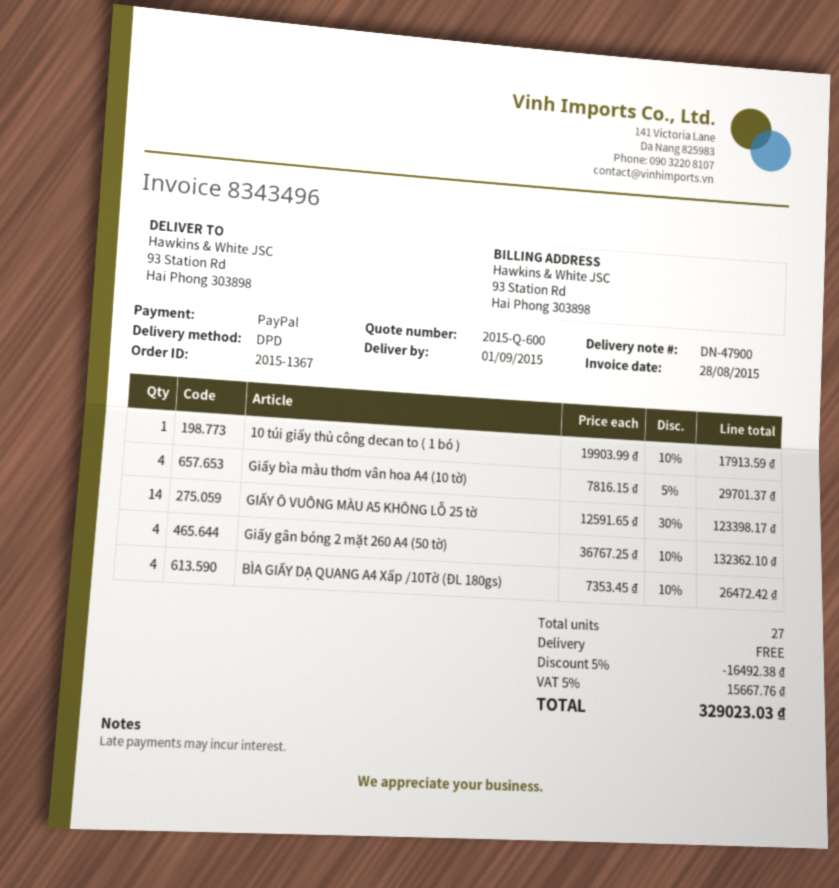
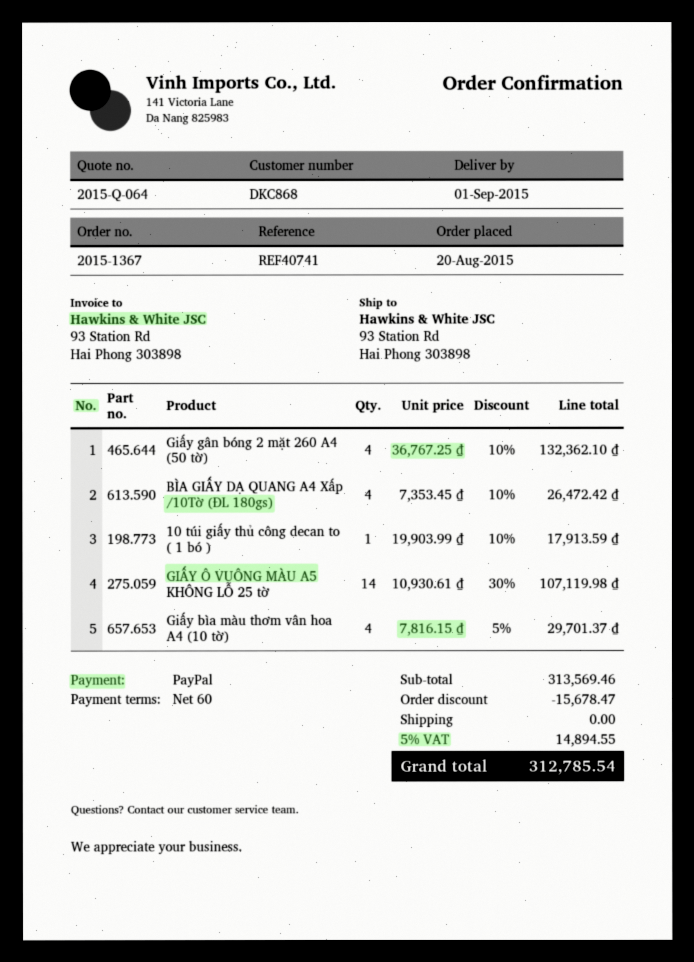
quote number: 2015-Q-600 -> 2015-Q-064
GIẤY Ô VUÔNG MÀU A5 KHÔNG LỖ 25 tờ: 14 x 12591.65 - 30% = 123398.17 -> 14 x 10930.61 - 30% = 107119.98
discount: 16492.38 -> 15678.47
tax: 5% = 15667.76 -> 5% = 14894.55
total: 329023.03 -> 312785.54

